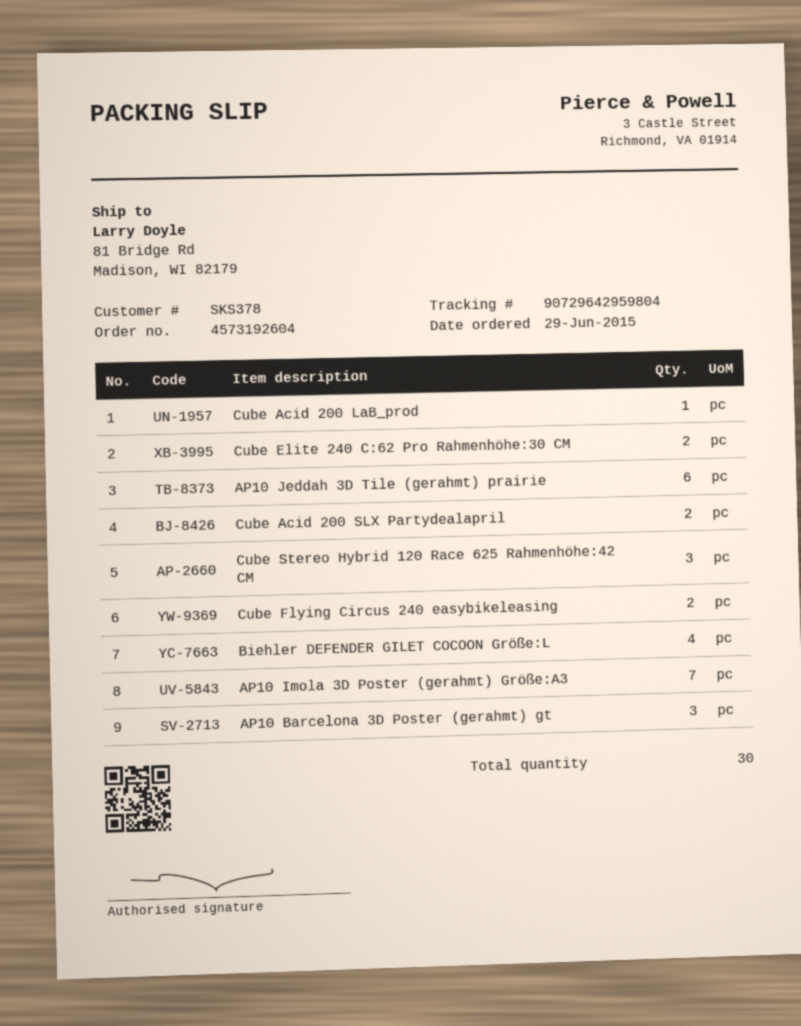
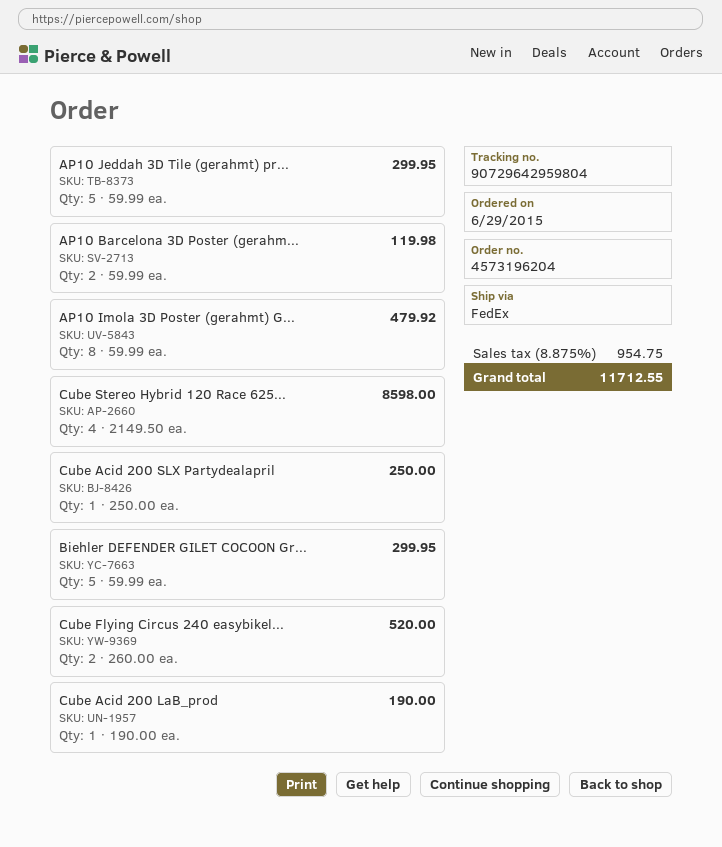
order number: 4573192604 -> 4573196204
Cube Elite 240 C:62 Pro Rahmenhöhe:30 CM: 2 -> none
AP10 Jeddah 3D Tile (gerahmt) prairie: 6 -> 5
Cube Acid 200 SLX Partydealapril: 2 -> 1
Cube Stereo Hybrid 120 Race 625 Rahmenhöhe:42 CM: 3 -> 4
Biehler DEFENDER GILET COCOON Größe:L: 4 -> 5
AP10 Imola 3D Poster (gerahmt) Größe:A3: 7 -> 8
AP10 Barcelona 3D Poster (gerahmt) gt: 3 -> 2

